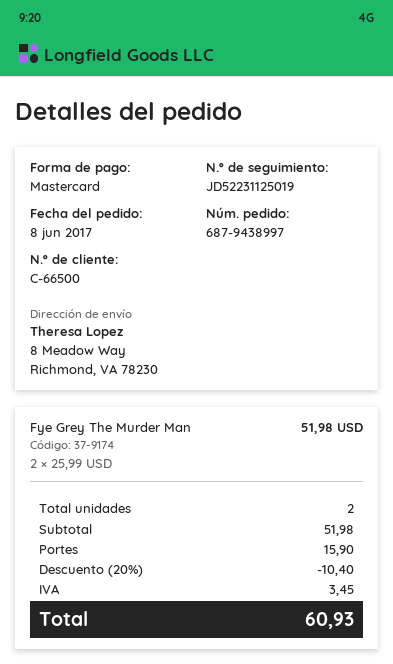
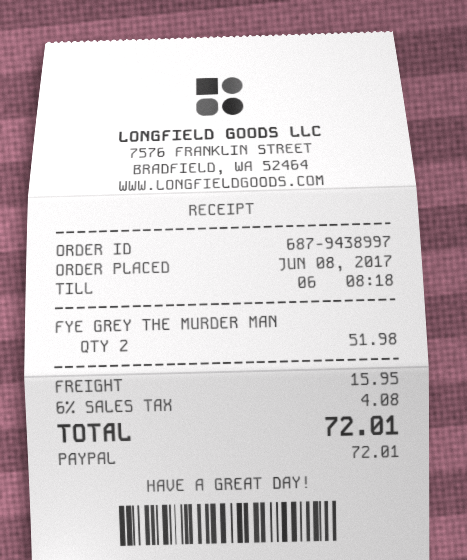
payment method: Mastercard -> PayPal
discount: 20% = 10.40 -> none
shipping: 15.90 -> 15.95
tax: 3.45 -> 4.08
total: 60.93 -> 72.01

